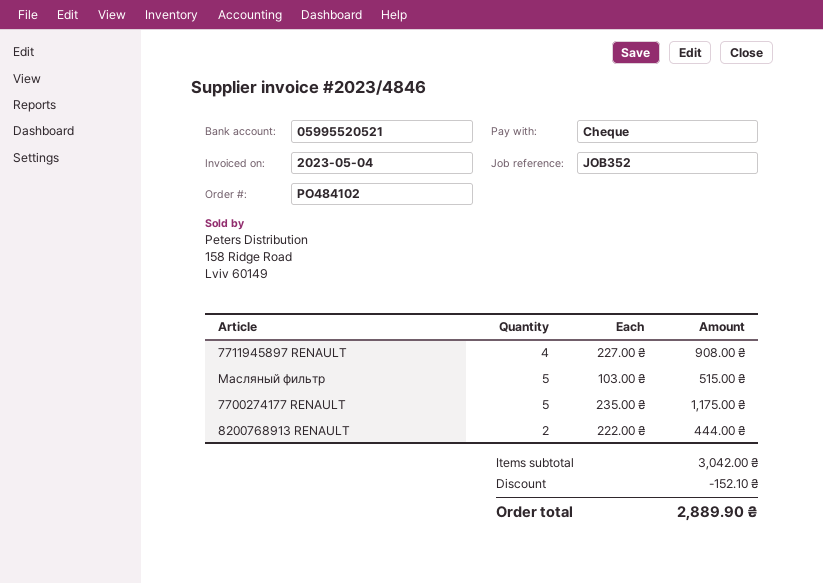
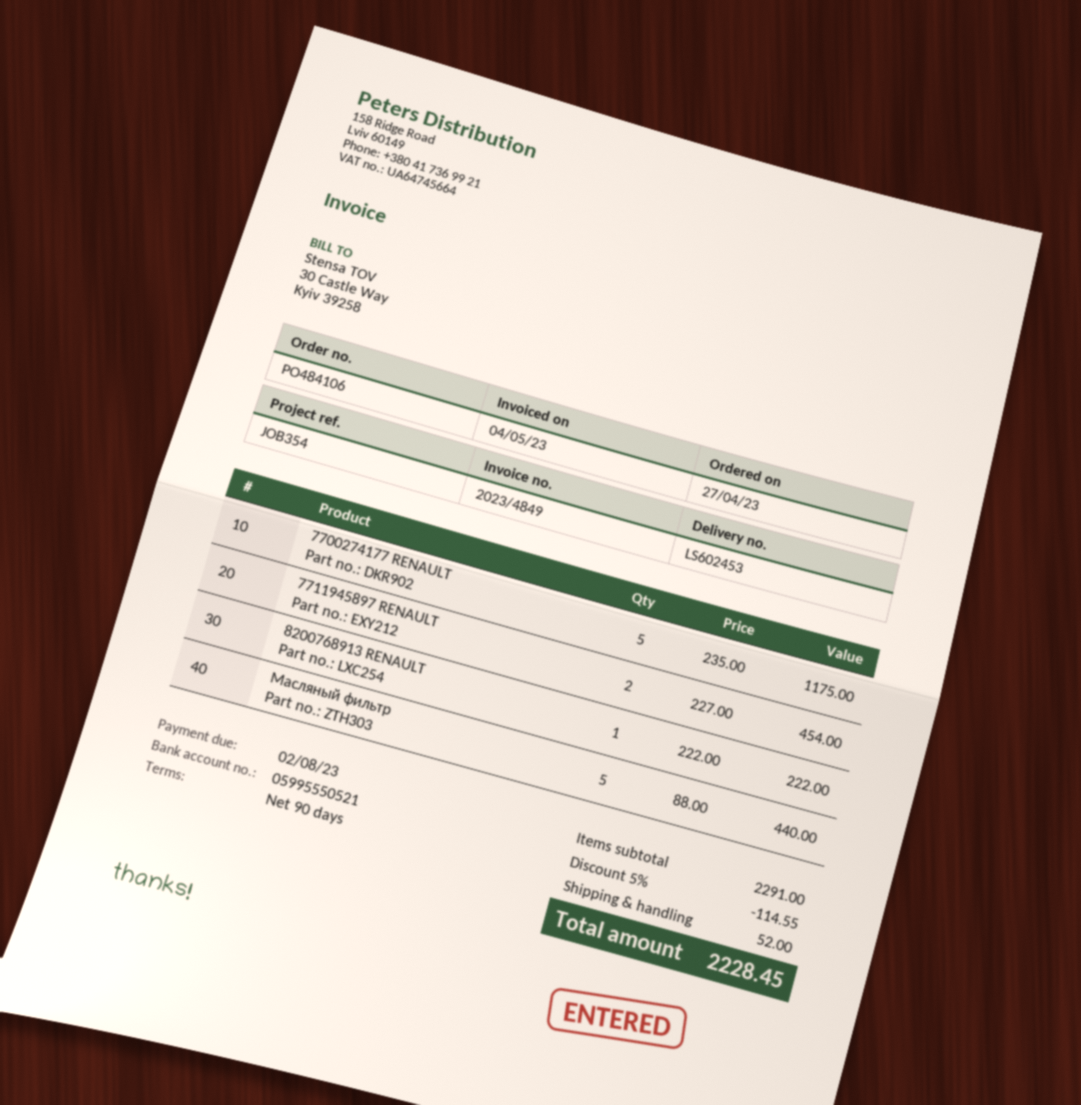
order number: PO484102 -> PO484106
invoice number: 2023/4846 -> 2023/4849
reference: JOB352 -> JOB354
bank account: 05995520521 -> 05995550521
7711945897 RENAULT: 4 x 227.00 = 908.00 -> 2 x 227.00 = 454.00
Масляный фильтр: 5 x 103.00 = 515.00 -> 5 x 88.00 = 440.00
8200768913 RENAULT: 2 x 222.00 = 444.00 -> 1 x 222.00 = 222.00
subtotal: 3042.00 -> 2291.00
discount: 152.10 -> 114.55
shipping: none -> 52.00
total: 2889.90 -> 2228.45

